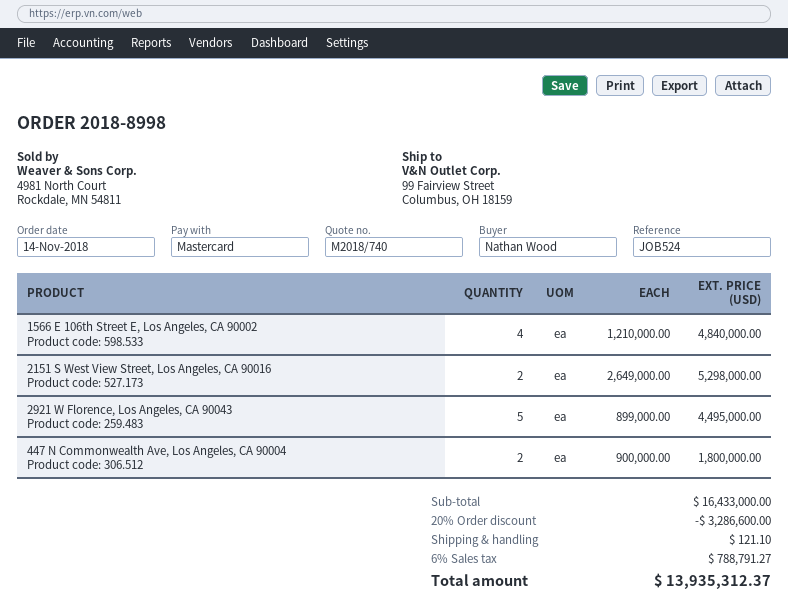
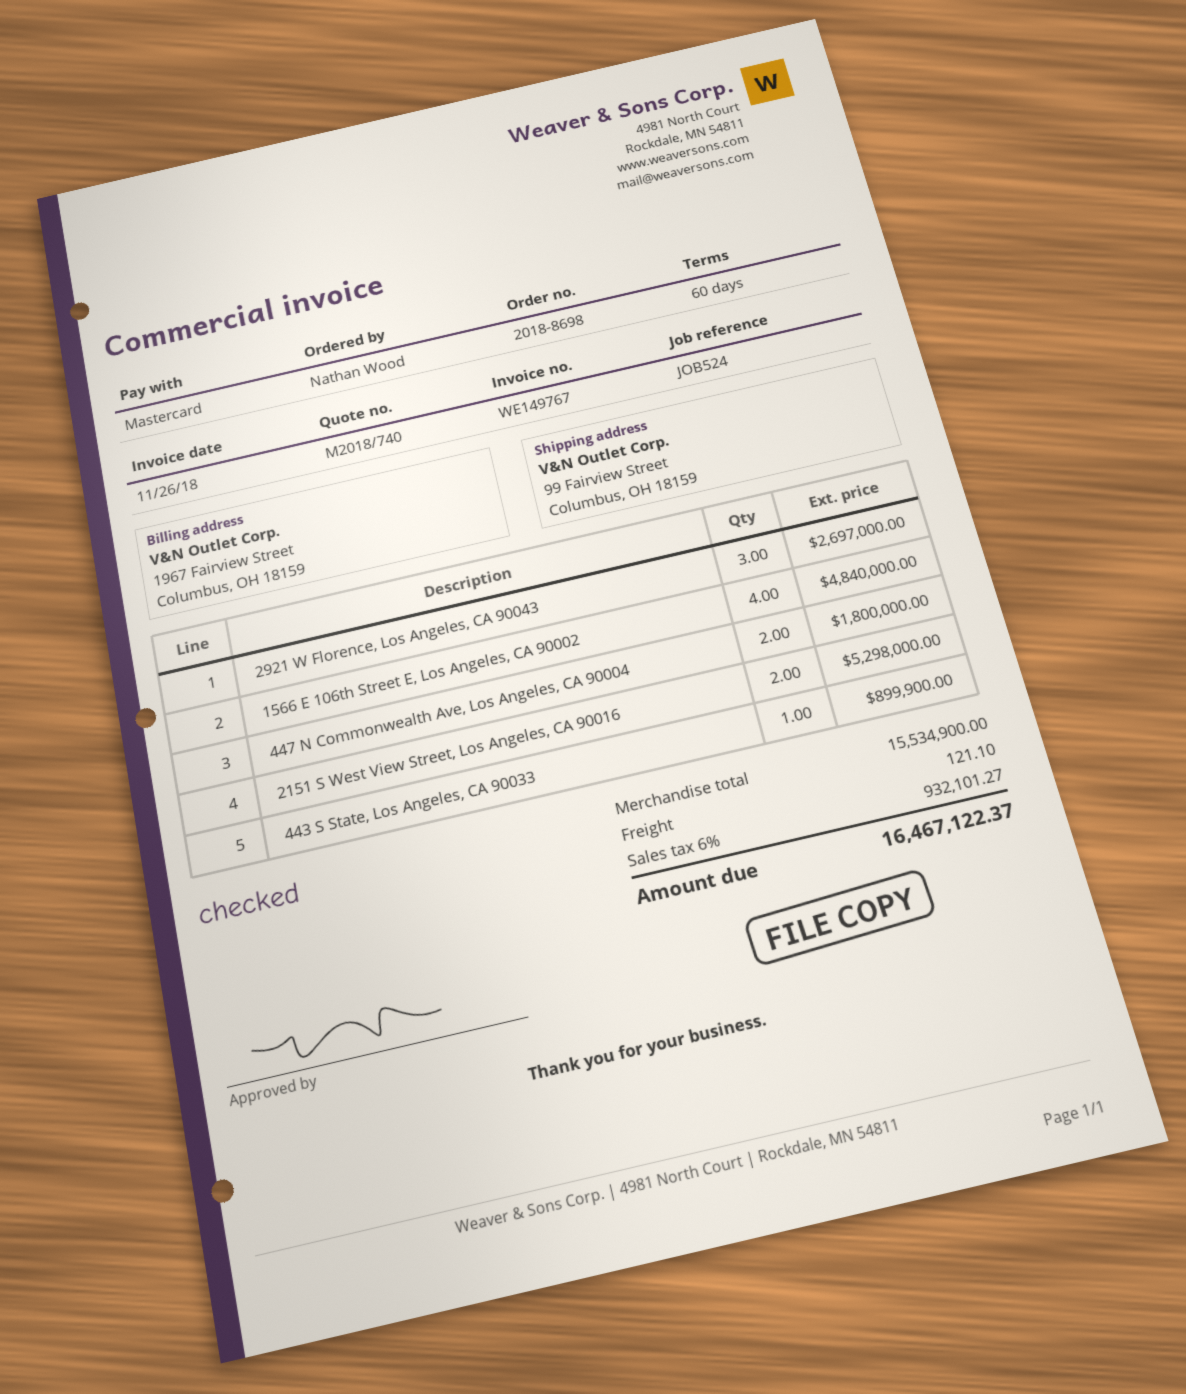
order number: 2018-8998 -> 2018-8698
2921 W Florence, Los Angeles, CA 90043: 5 for 4495000.00 -> 3 for 2697000.00
443 S State, Los Angeles, CA 90033: none -> 1 for 899900.00
subtotal: 16433000.00 -> 15534900.00
discount: 20% = 3286600.00 -> none
tax: 6% = 788791.27 -> 6% = 932101.27
total: 13935312.37 -> 16467122.37

